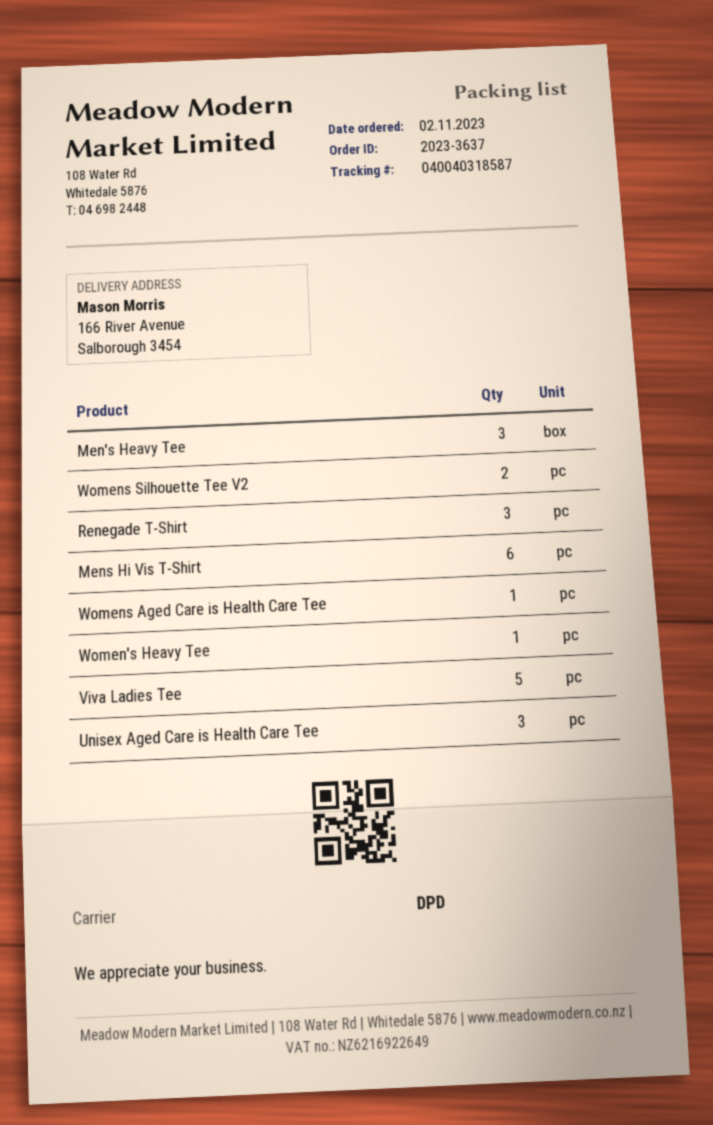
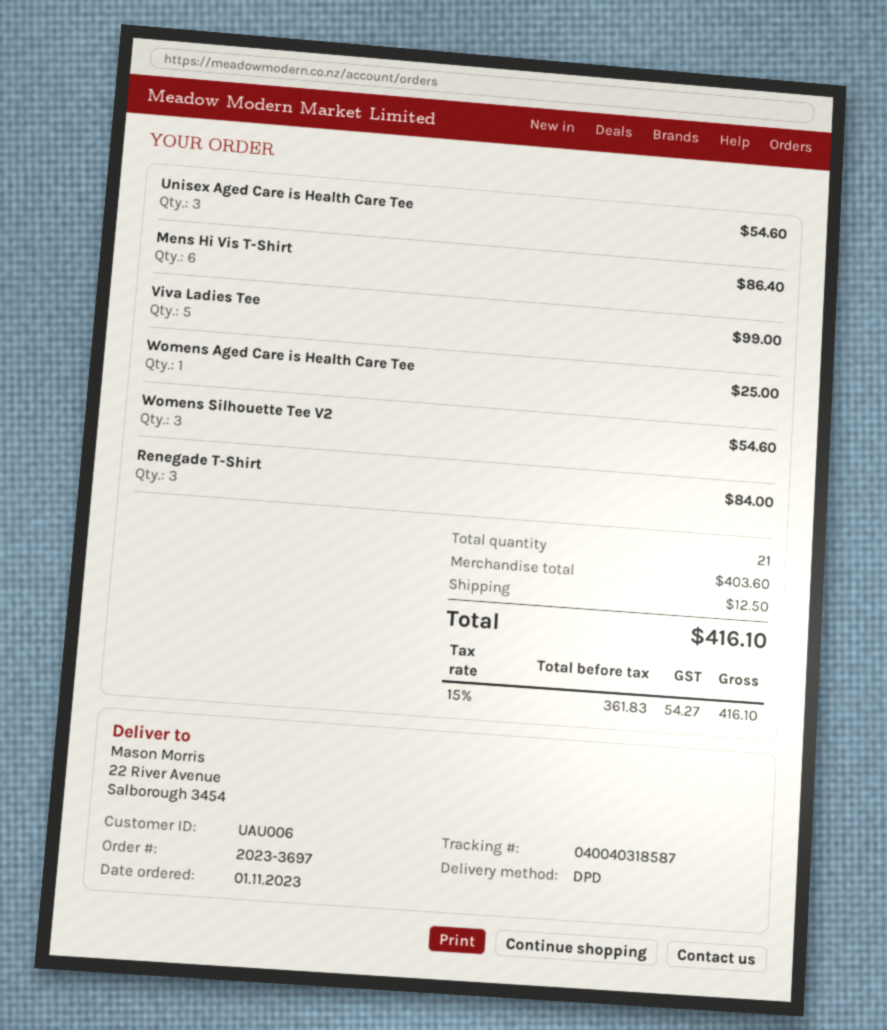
order number: 2023-3637 -> 2023-3697
order date: 2023-11-02 -> 2023-11-01
ship to: 166 River Avenue, Salborough 3454 -> 22 River Avenue, Salborough 3454
Men's Heavy Tee: 3 -> none
Womens Silhouette Tee V2: 2 -> 3
Women's Heavy Tee: 1 -> none

